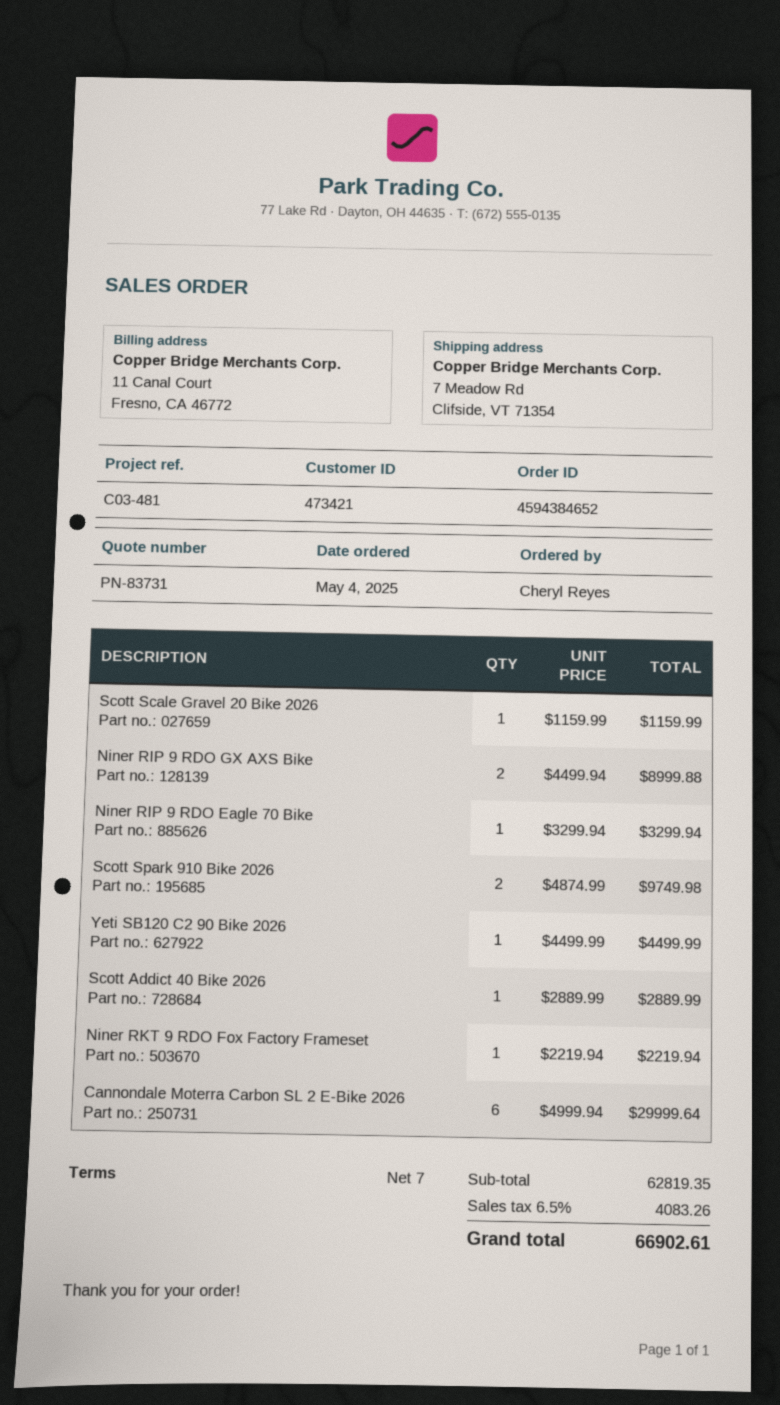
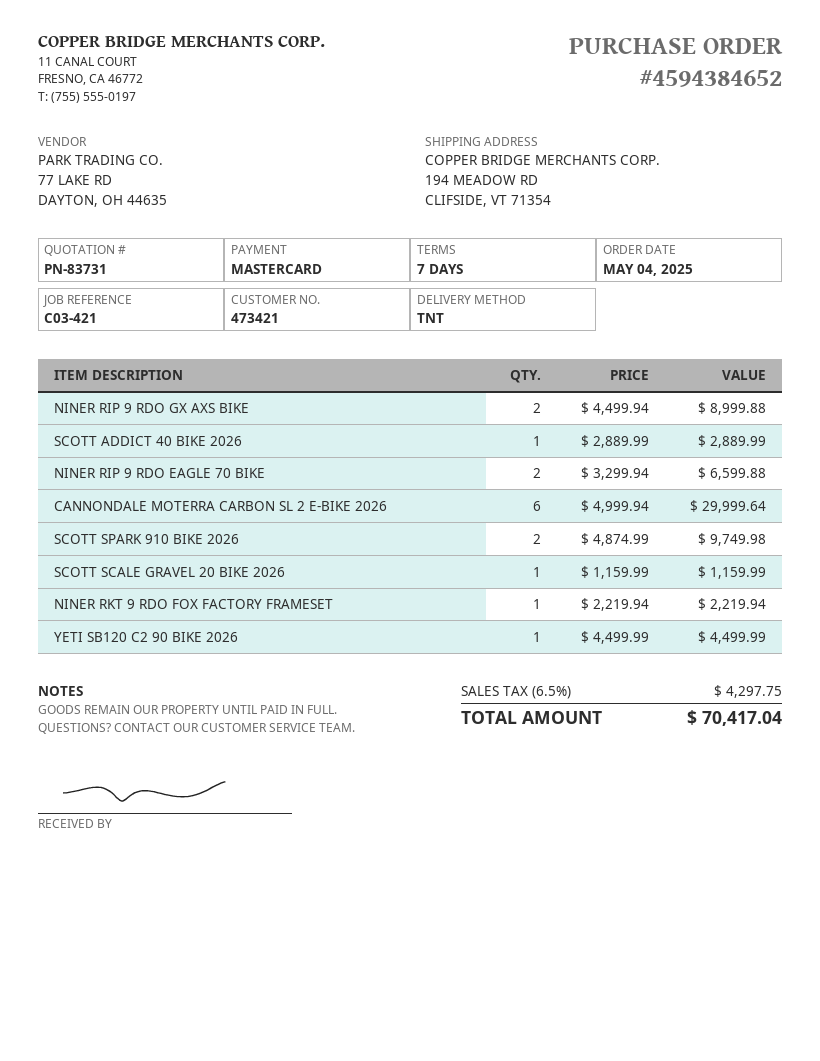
reference: C03-481 -> C03-421
ship to: 7 Meadow Rd, Clifside, VT 71354 -> 194 MEADOW RD, CLIFSIDE, VT 71354
Niner RIP 9 RDO Eagle 70 Bike: 1 x 3299.94 = 3299.94 -> 2 x 3299.94 = 6599.88
tax: 6.5% = 4083.26 -> 6.5% = 4297.75
total: 66902.61 -> 70417.04

